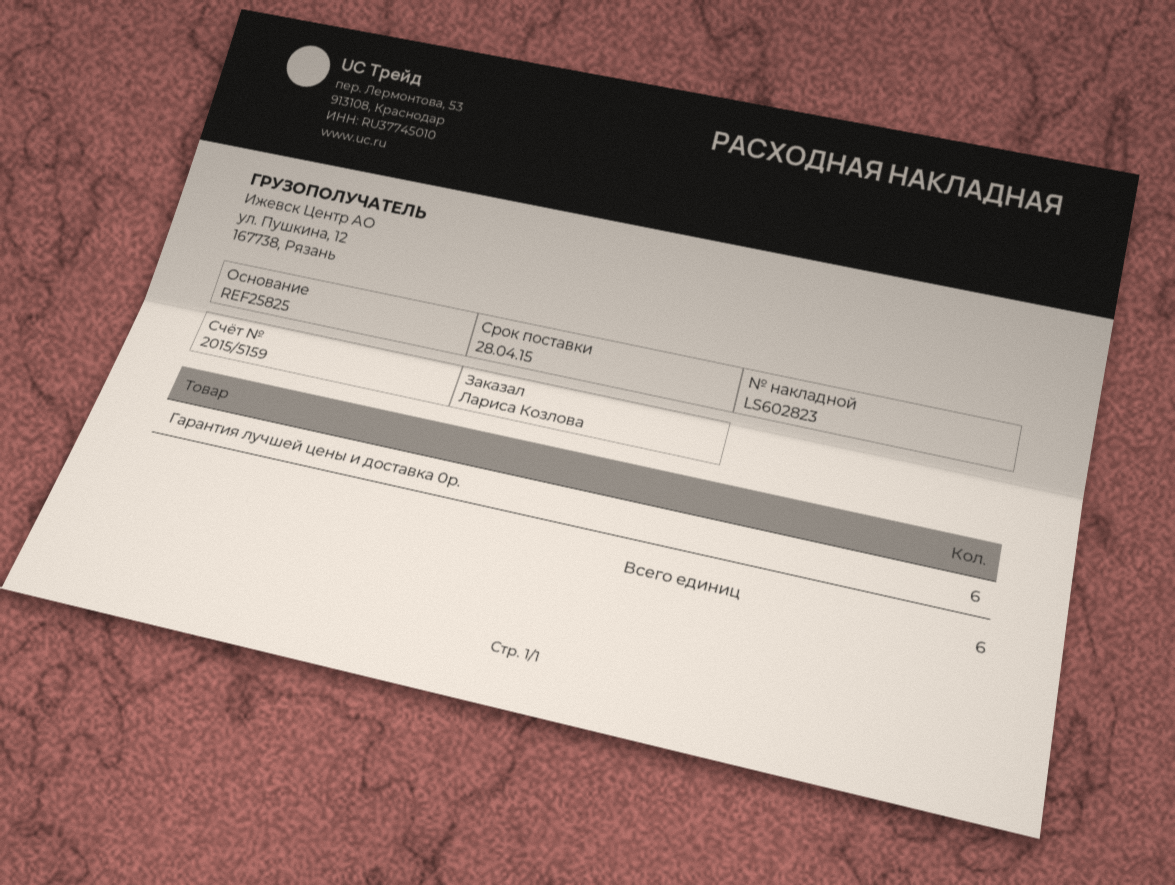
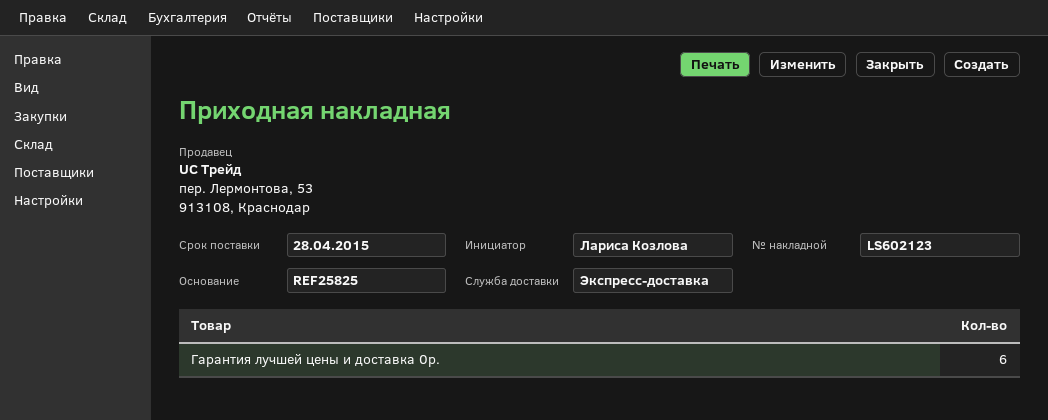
delivery note number: LS602823 -> LS602123

